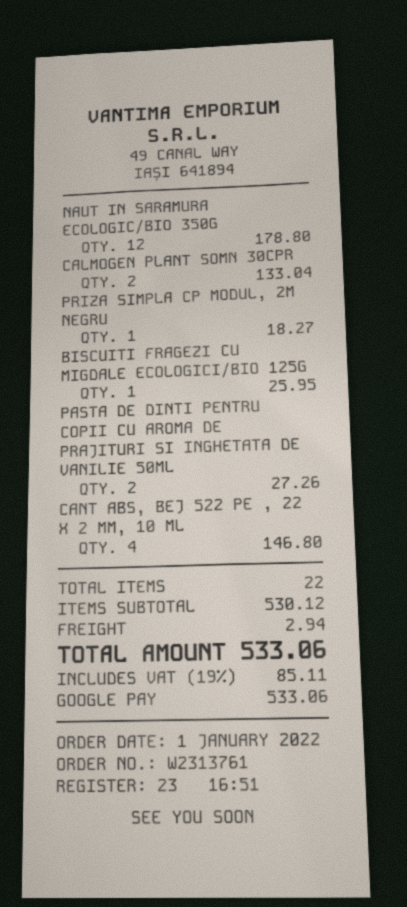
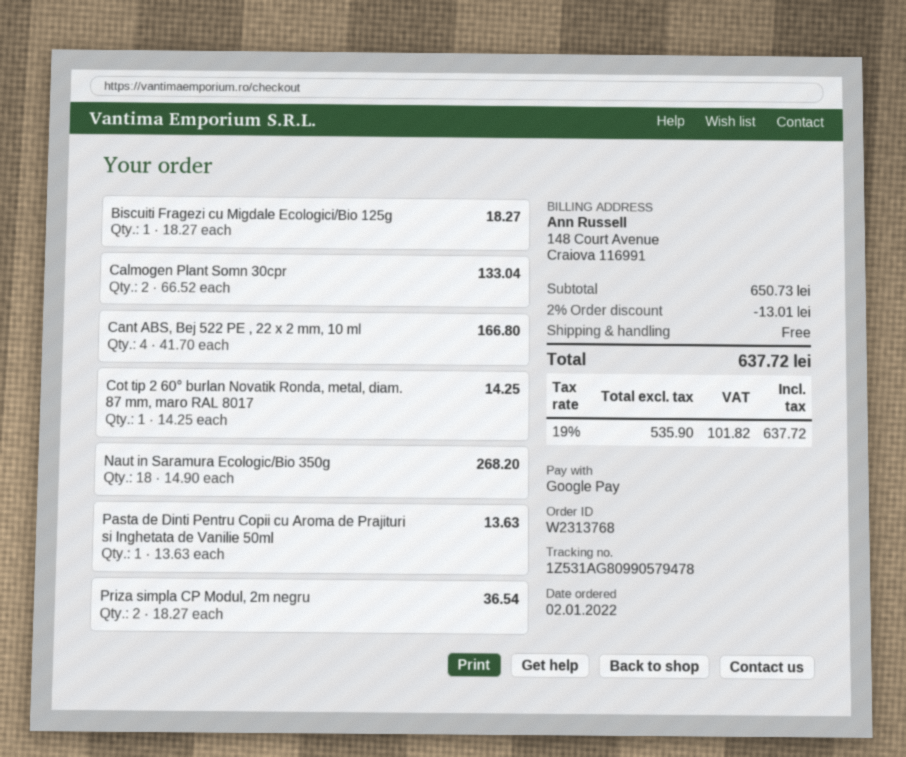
order number: W2313761 -> W2313768
order date: 2022-01-01 -> 2022-01-02
NAUT IN SARAMURA ECOLOGIC/BIO 350G: 12 for 178.80 -> 18 for 268.20
PRIZA SIMPLA CP MODUL, 2M NEGRU: 1 for 18.27 -> 2 for 36.54
BISCUITI FRAGEZI CU MIGDALE ECOLOGICI/BIO 125G: 1 for 25.95 -> 1 for 18.27
PASTA DE DINTI PENTRU COPII CU AROMA DE PRAJITURI SI INGHETATA DE VANILIE 50ML: 2 for 27.26 -> 1 for 13.63
CANT ABS, BEJ 522 PE , 22 X 2 MM, 10 ML: 4 for 146.80 -> 4 for 166.80
Cot tip 2 60° burlan Novatik Ronda, metal, diam. 87 mm, maro RAL 8017: none -> 1 for 14.25
subtotal: 530.12 -> 650.73
discount: none -> 2% = 13.01
shipping: 2.94 -> 0.00
tax: 19% = 85.11 -> 19% = 101.82
total: 533.06 -> 637.72

